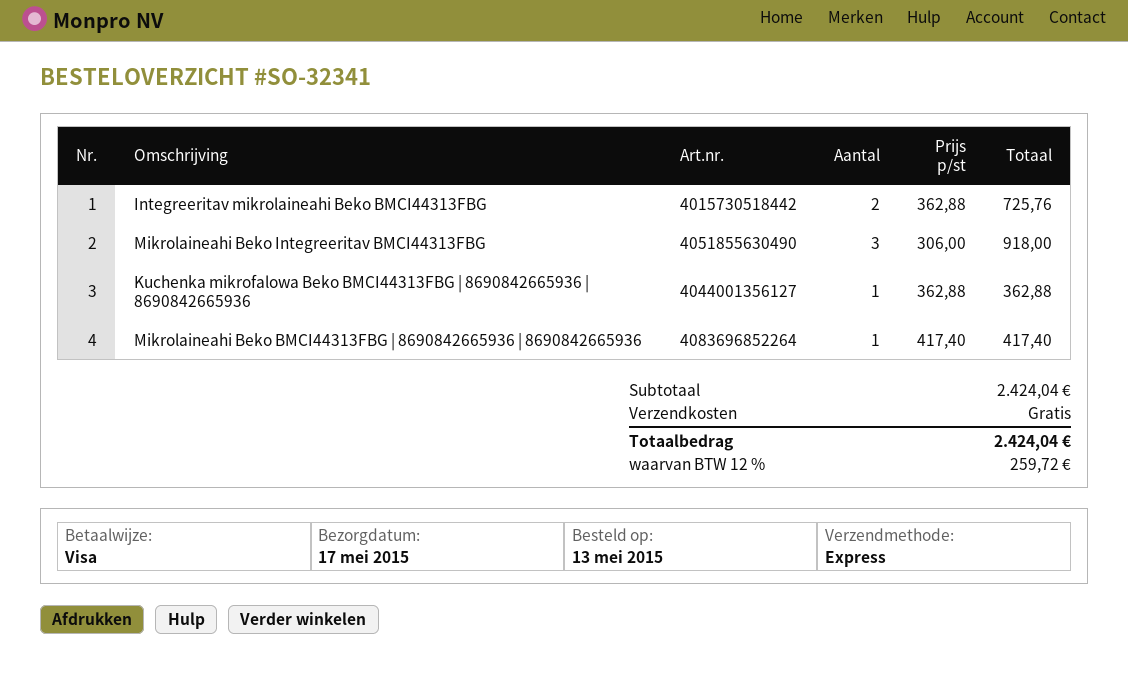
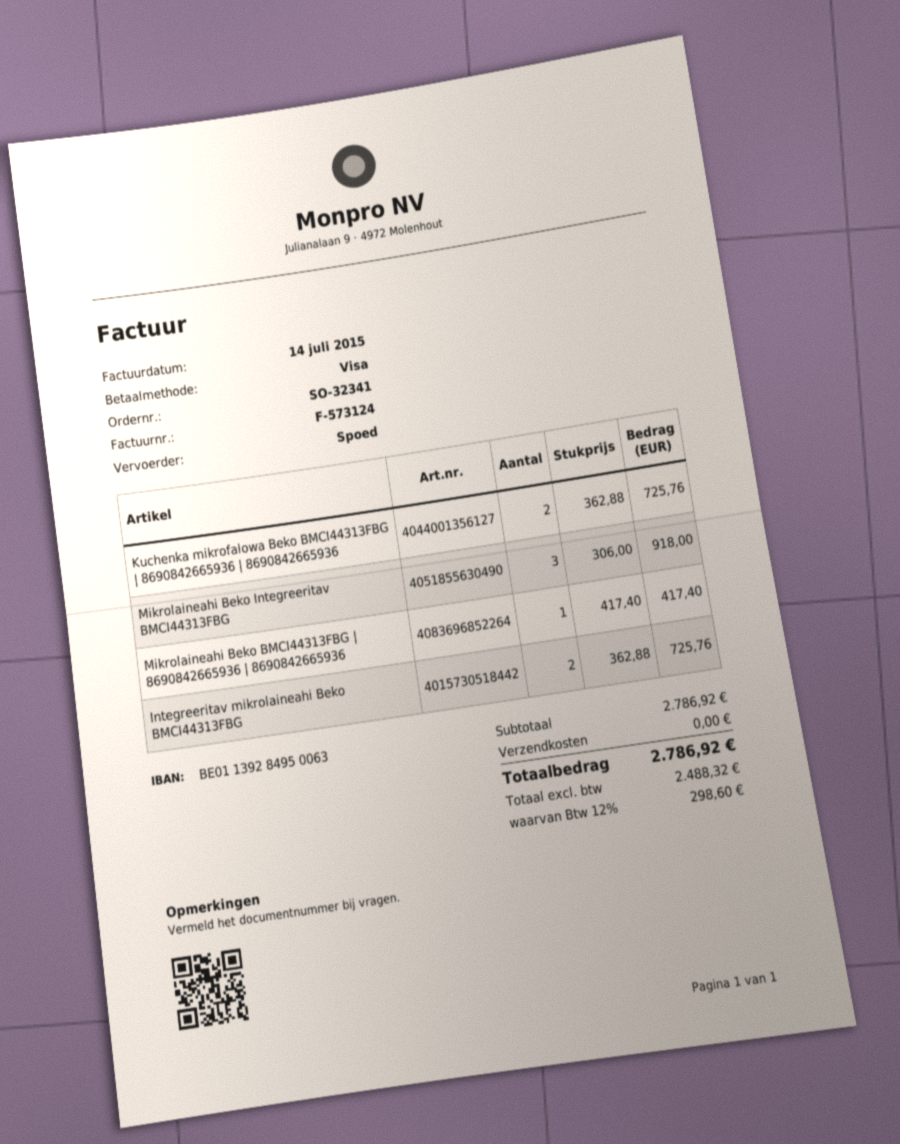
Kuchenka mikrofalowa Beko BMCI44313FBG | 8690842665936 | 8690842665936: 1 x 362.88 = 362.88 -> 2 x 362.88 = 725.76
subtotal: 2424.04 -> 2786.92
tax: 12% = 259.72 -> 12% = 298.60
total: 2424.04 -> 2786.92

